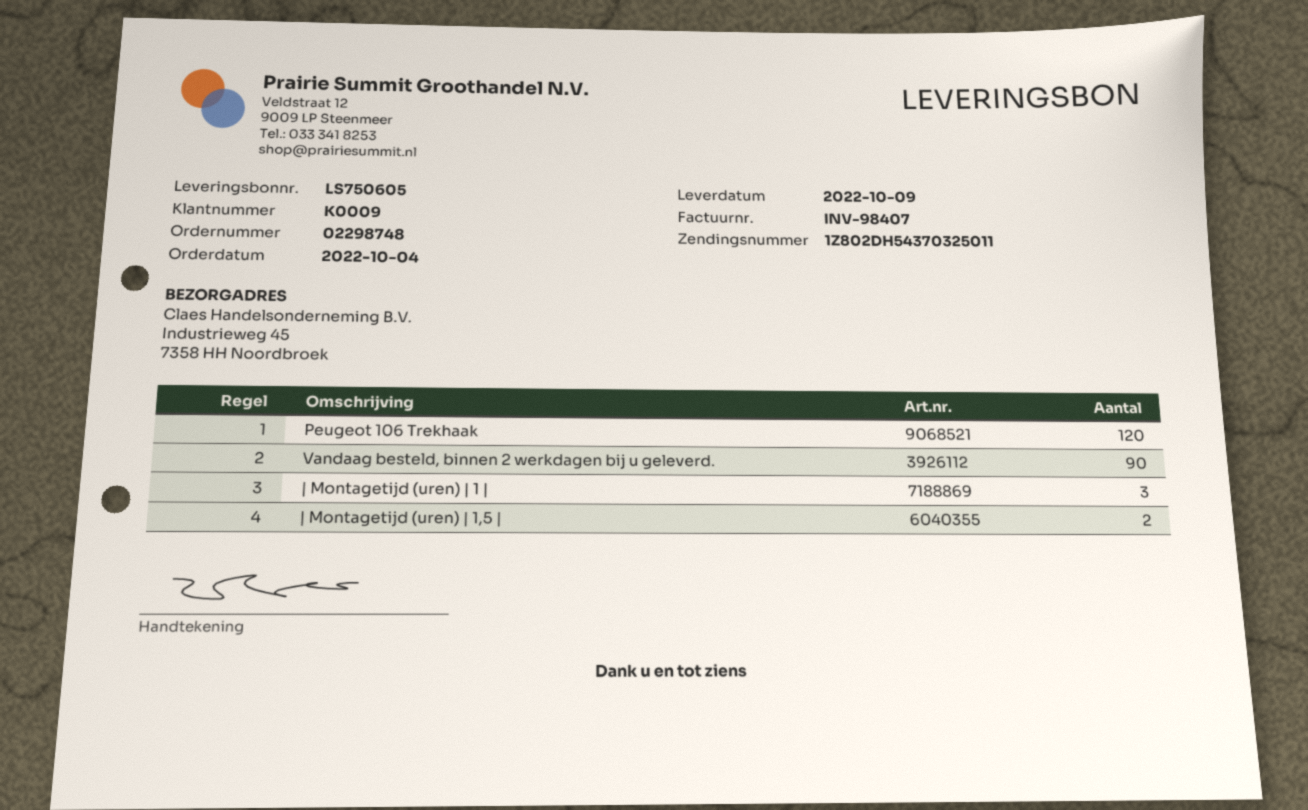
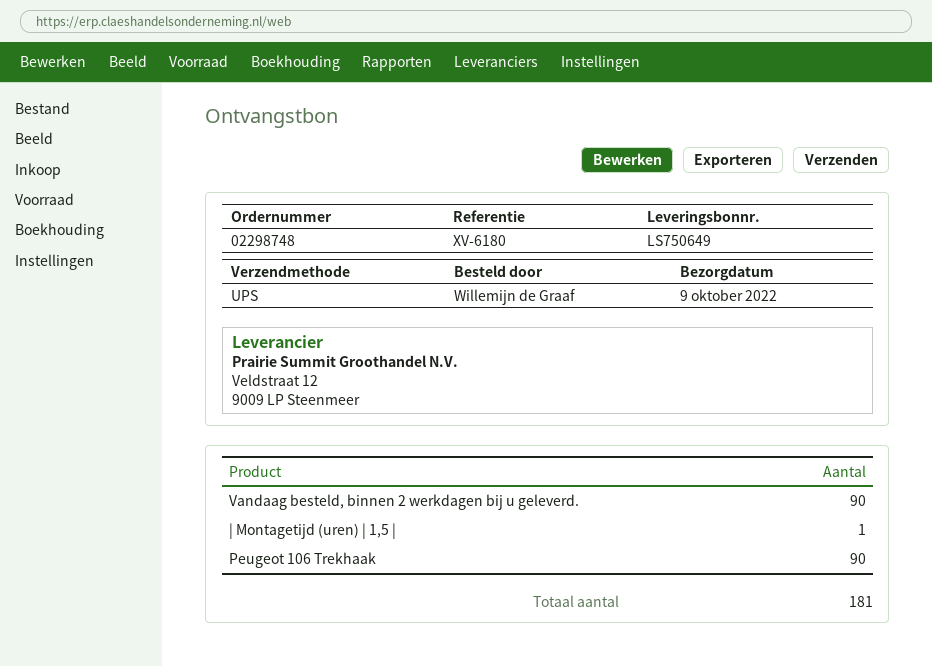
delivery note number: LS750605 -> LS750649
Peugeot 106 Trekhaak: 120 -> 90
| Montagetijd (uren) | 1 |: 3 -> none
| Montagetijd (uren) | 1,5 |: 2 -> 1

